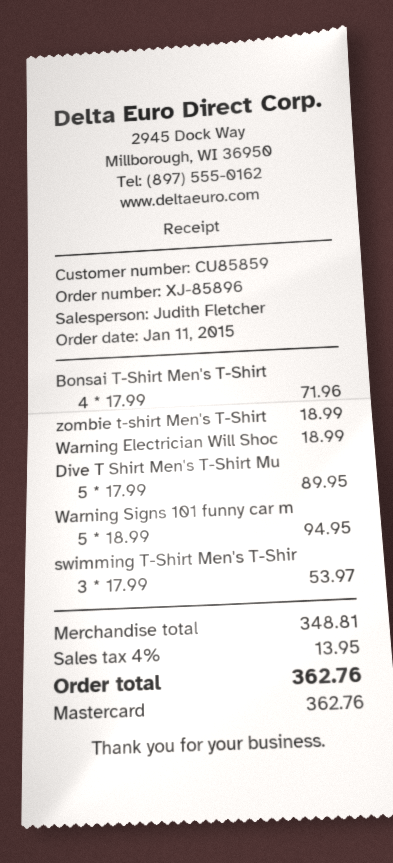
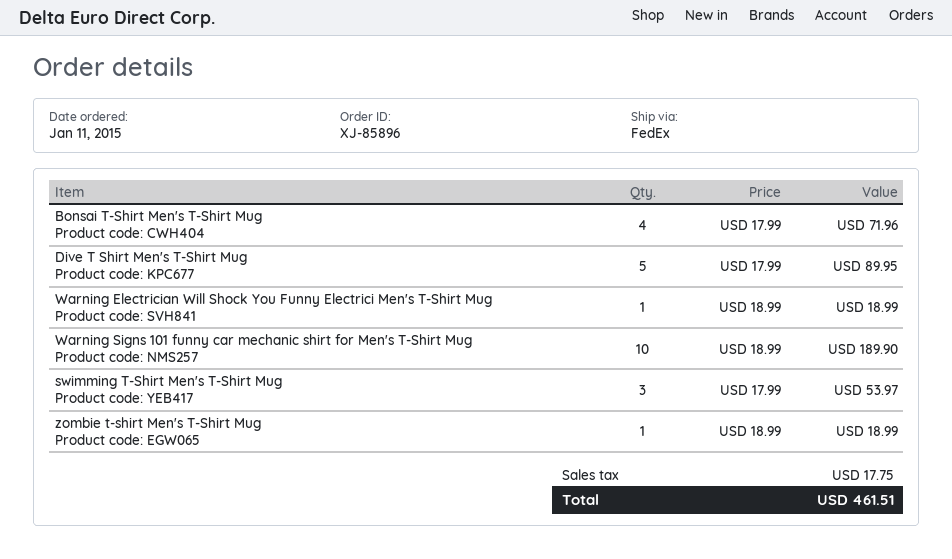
Warning Signs 101 funny car m: 5 x 18.99 = 94.95 -> 10 x 18.99 = 189.90
tax: 13.95 -> 17.75
total: 362.76 -> 461.51

